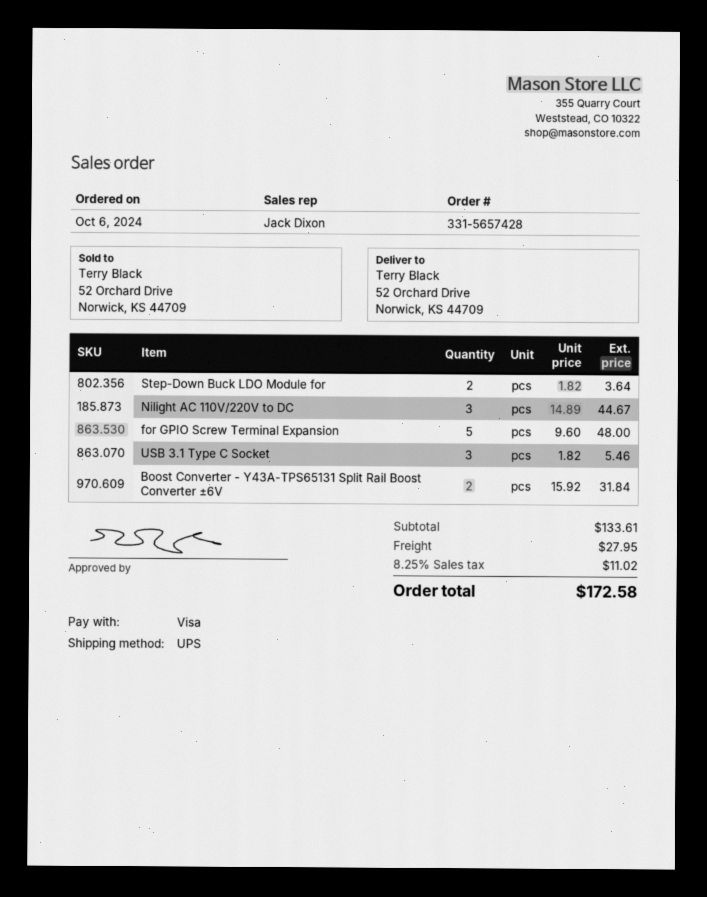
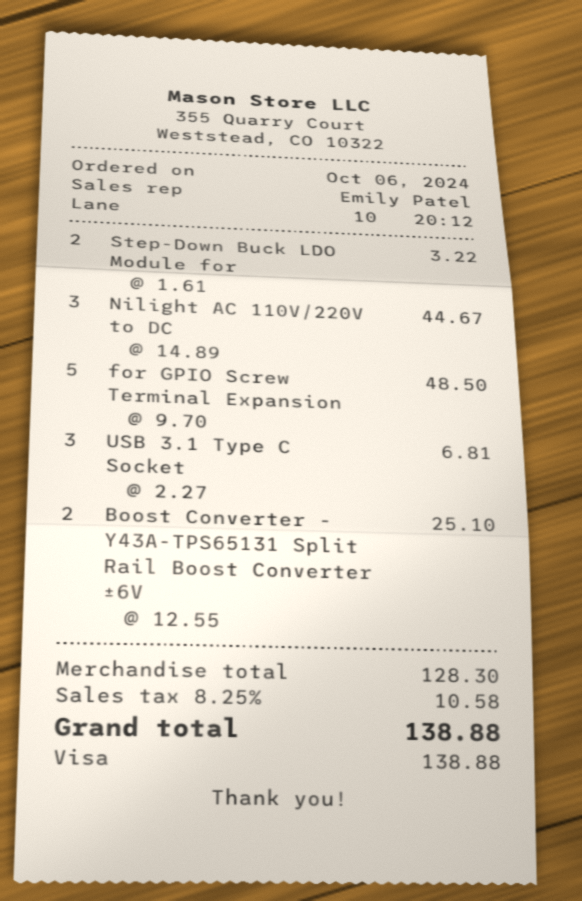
sales rep: Jack Dixon -> Emily Patel
Step-Down Buck LDO Module for: 2 x 1.82 = 3.64 -> 2 x 1.61 = 3.22
for GPIO Screw Terminal Expansion: 5 x 9.60 = 48.00 -> 5 x 9.70 = 48.50
USB 3.1 Type C Socket: 3 x 1.82 = 5.46 -> 3 x 2.27 = 6.81
Boost Converter - Y43A-TPS65131 Split Rail Boost Converter ±6V: 2 x 15.92 = 31.84 -> 2 x 12.55 = 25.10
subtotal: 133.61 -> 128.30
shipping: 27.95 -> none
tax: 8.25% = 11.02 -> 8.25% = 10.58
total: 172.58 -> 138.88

